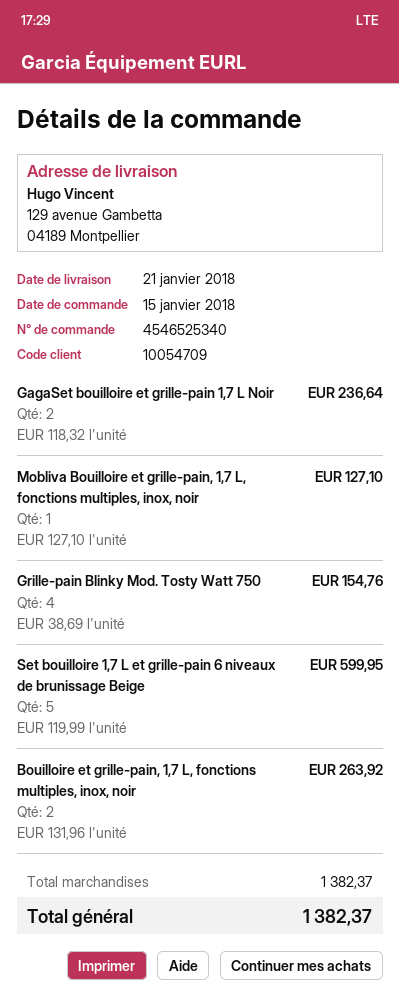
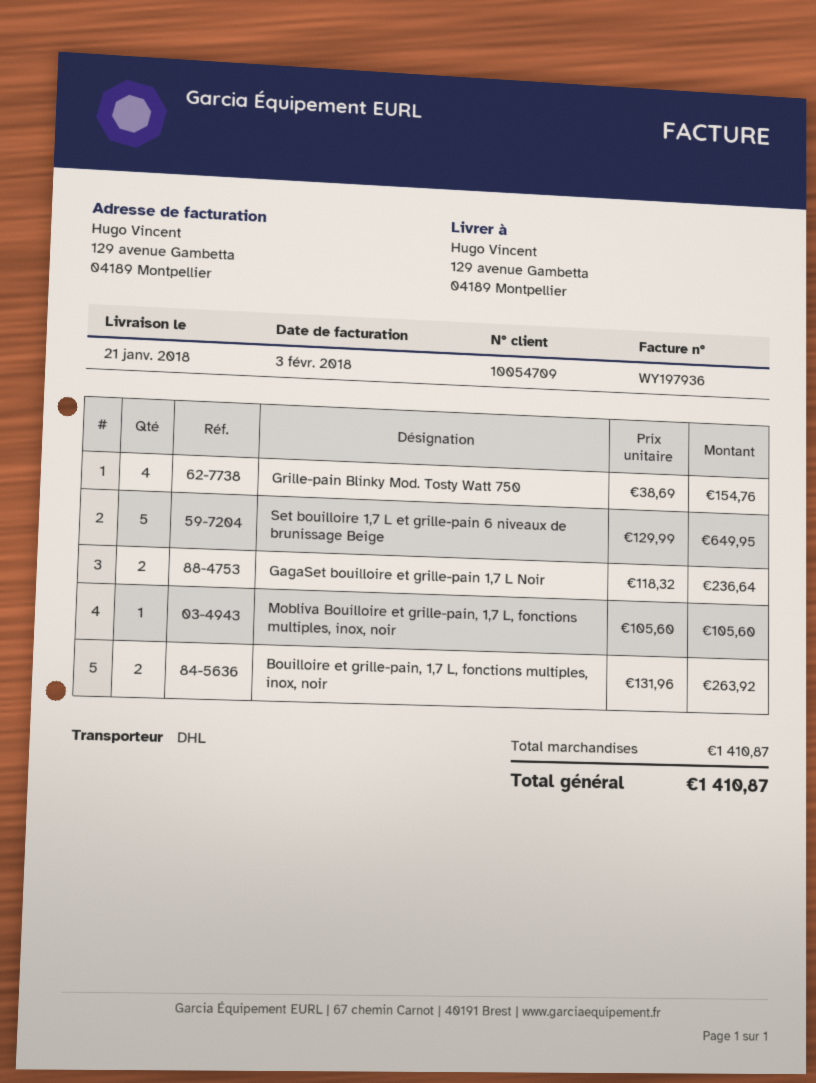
Mobliva Bouilloire et grille-pain, 1,7 L, fonctions multiples, inox, noir: 1 x 127.10 = 127.10 -> 1 x 105.60 = 105.60
Set bouilloire 1,7 L et grille-pain 6 niveaux de brunissage Beige: 5 x 119.99 = 599.95 -> 5 x 129.99 = 649.95
subtotal: 1382.37 -> 1410.87
total: 1382.37 -> 1410.87

